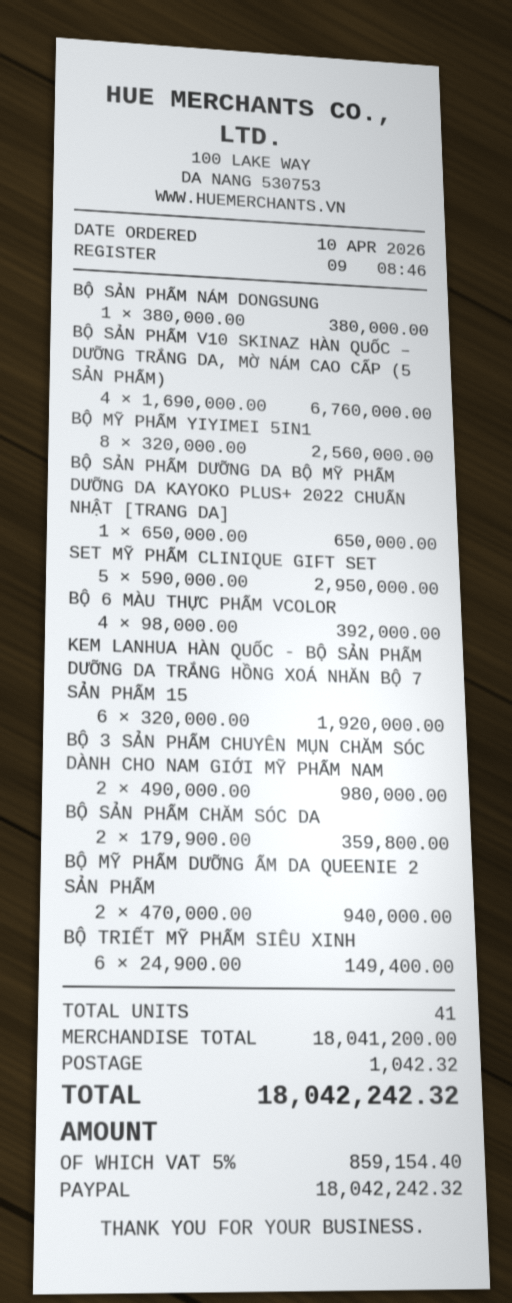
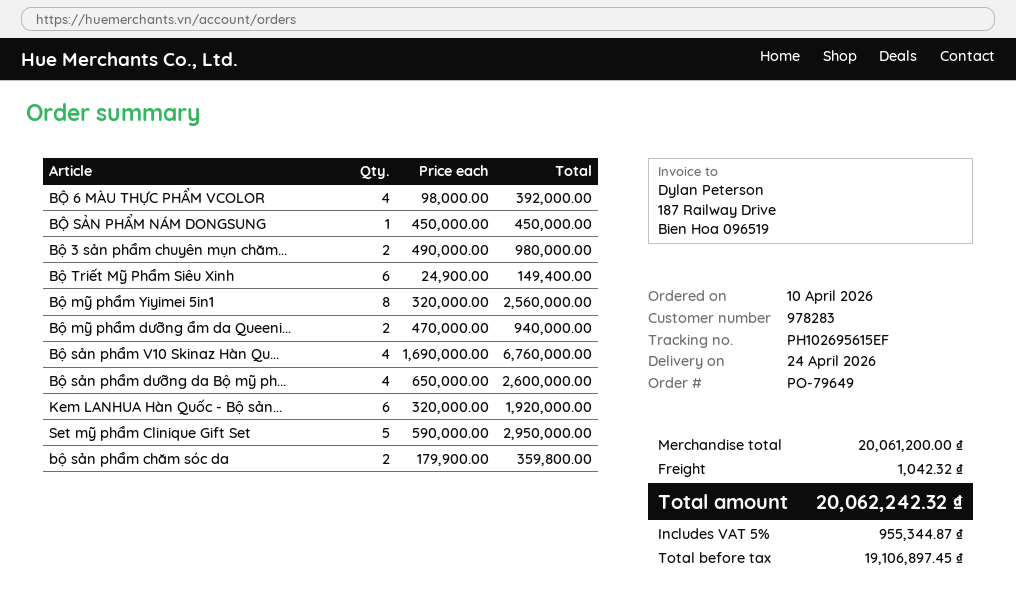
BỘ SẢN PHẨM NÁM DONGSUNG: 1 x 380000.00 = 380000.00 -> 1 x 450000.00 = 450000.00
BỘ SẢN PHẨM DƯỠNG DA BỘ MỸ PHẨM DƯỠNG DA KAYOKO PLUS+ 2022 CHUẨN NHẬT [TRANG DA]: 1 x 650000.00 = 650000.00 -> 4 x 650000.00 = 2600000.00
subtotal: 18041200.00 -> 20061200.00
tax: 5% = 859154.40 -> 5% = 955344.87
total: 18042242.32 -> 20062242.32

